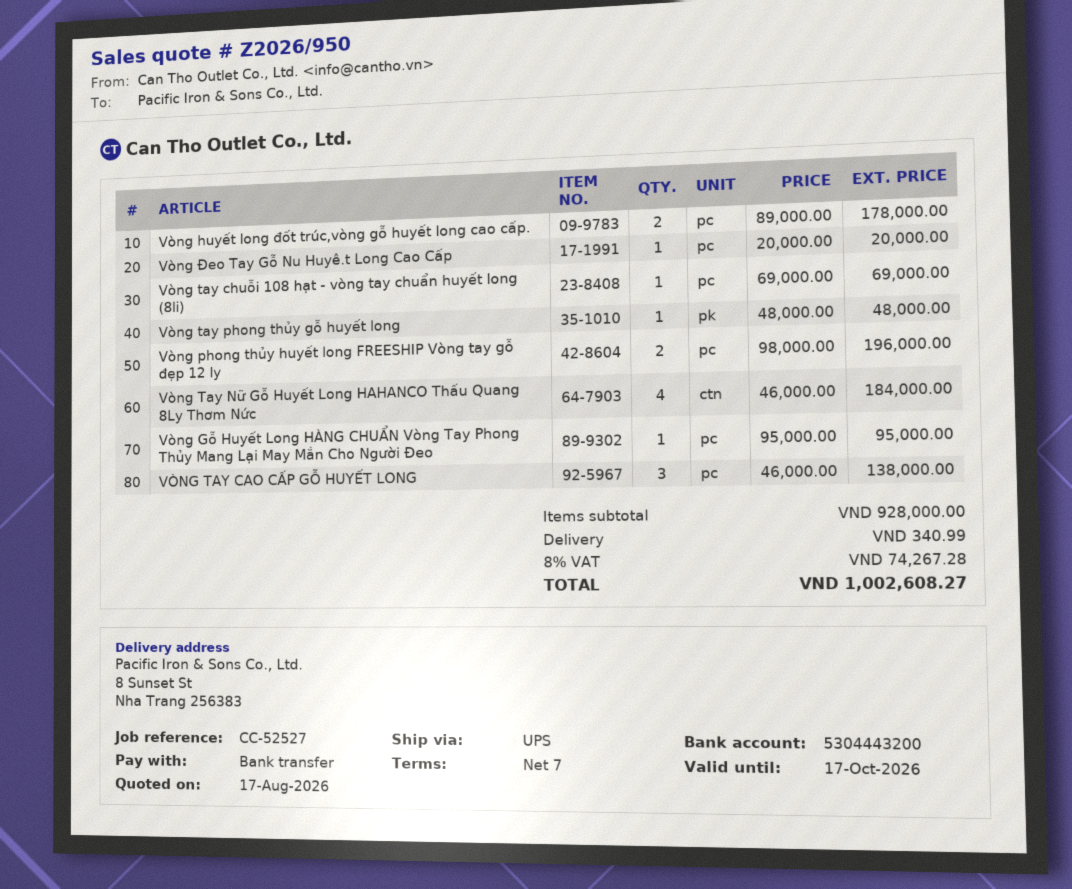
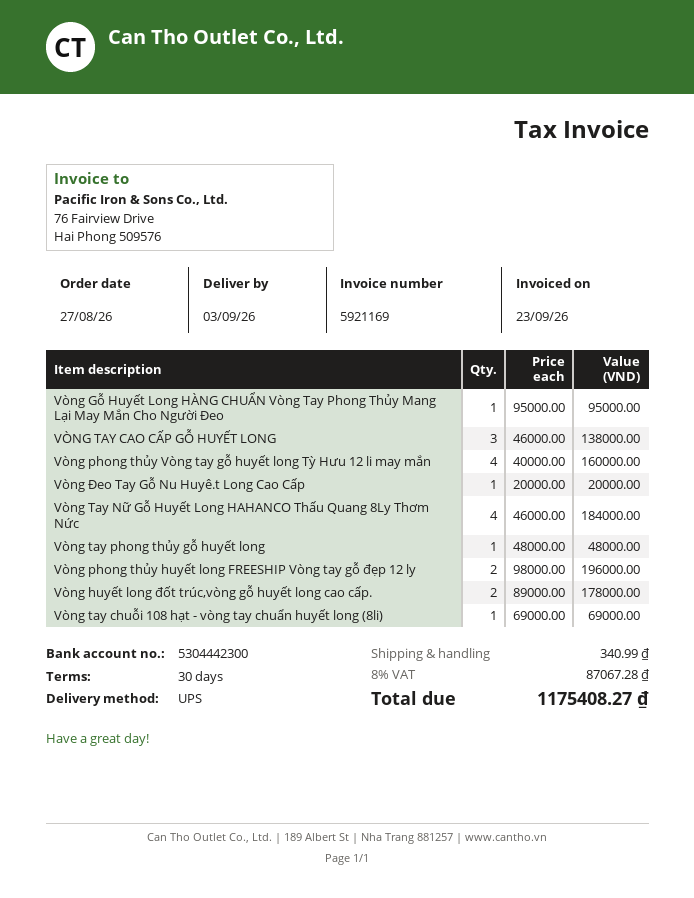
payment terms: 7 days -> 30 days
bank account: 5304443200 -> 5304442300
Vòng phong thủy Vòng tay gỗ huyết long Tỳ Hưu 12 li may mắn: none -> 4 x 40000.00 = 160000.00
tax: 8% = 74267.28 -> 8% = 87067.28
total: 1002608.27 -> 1175408.27

